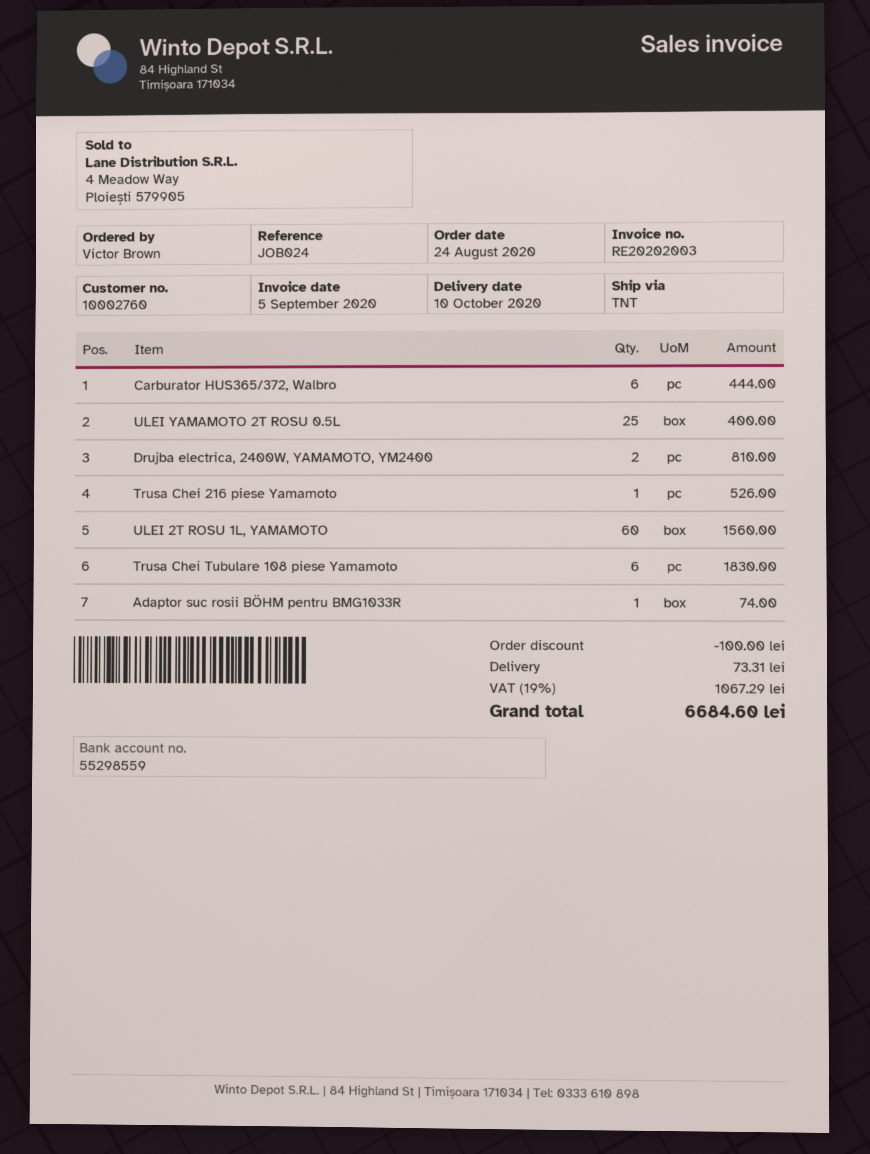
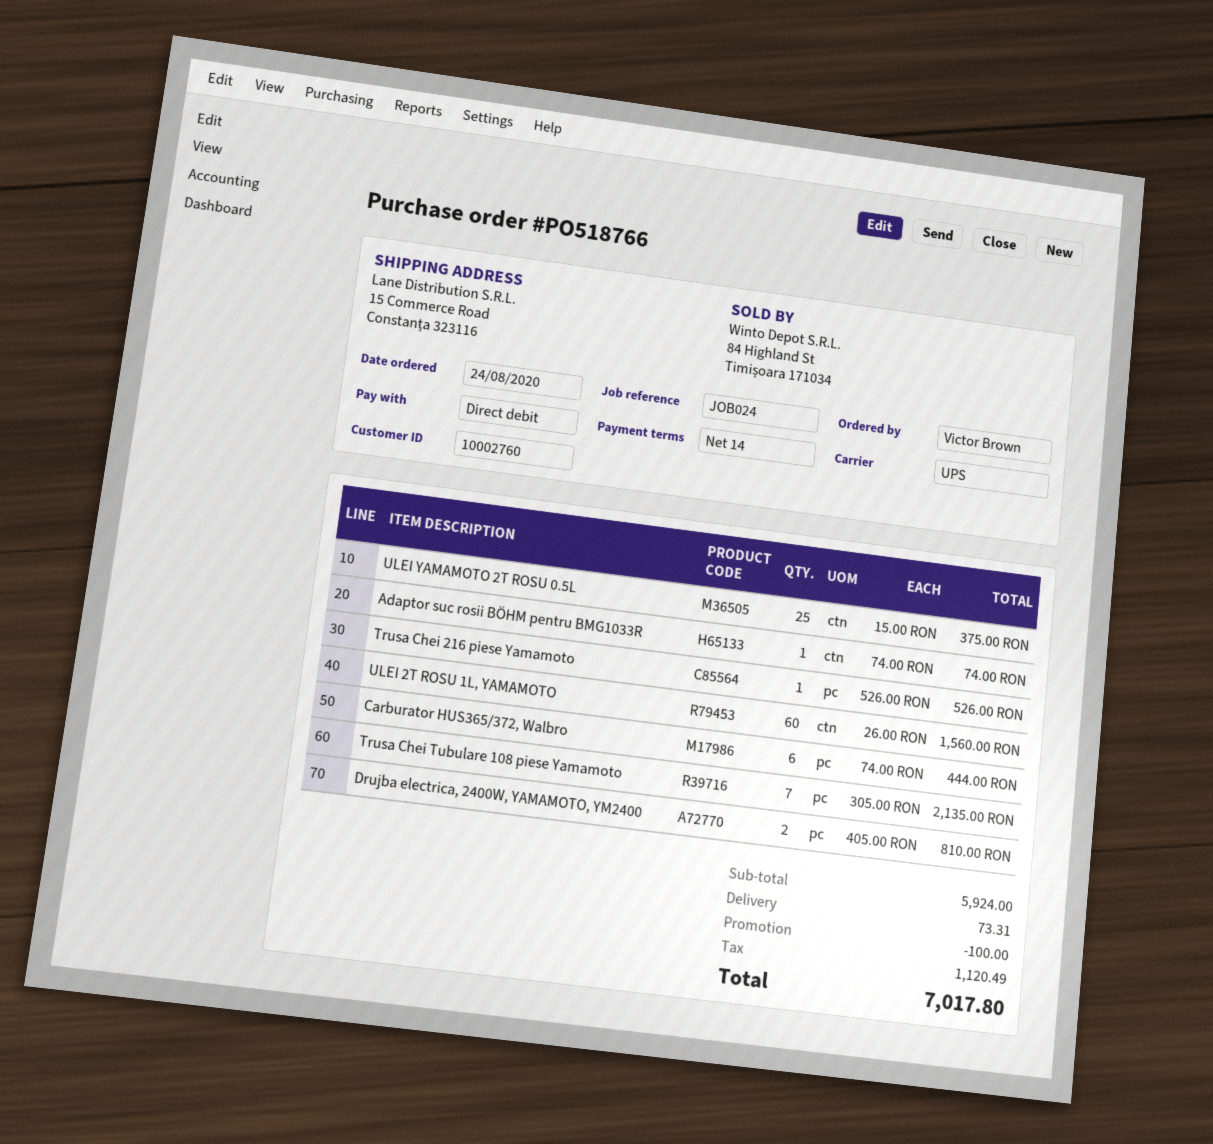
shipping method: TNT -> UPS
ULEI YAMAMOTO 2T ROSU 0.5L: 25 for 400.00 -> 25 for 375.00
Trusa Chei Tubulare 108 piese Yamamoto: 6 for 1830.00 -> 7 for 2135.00
tax: 1067.29 -> 1120.49
total: 6684.60 -> 7017.80

